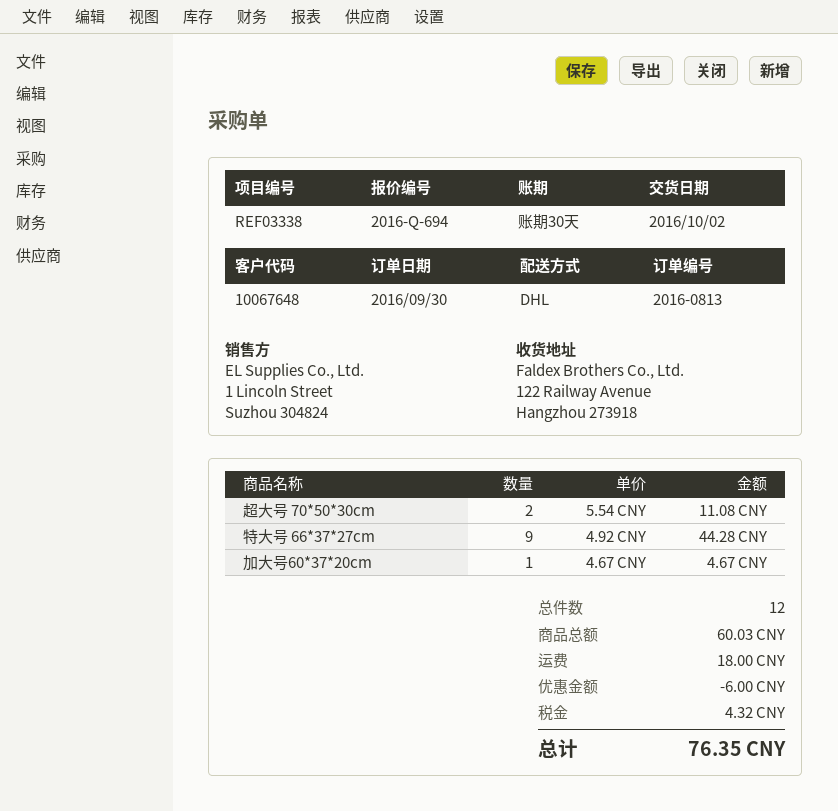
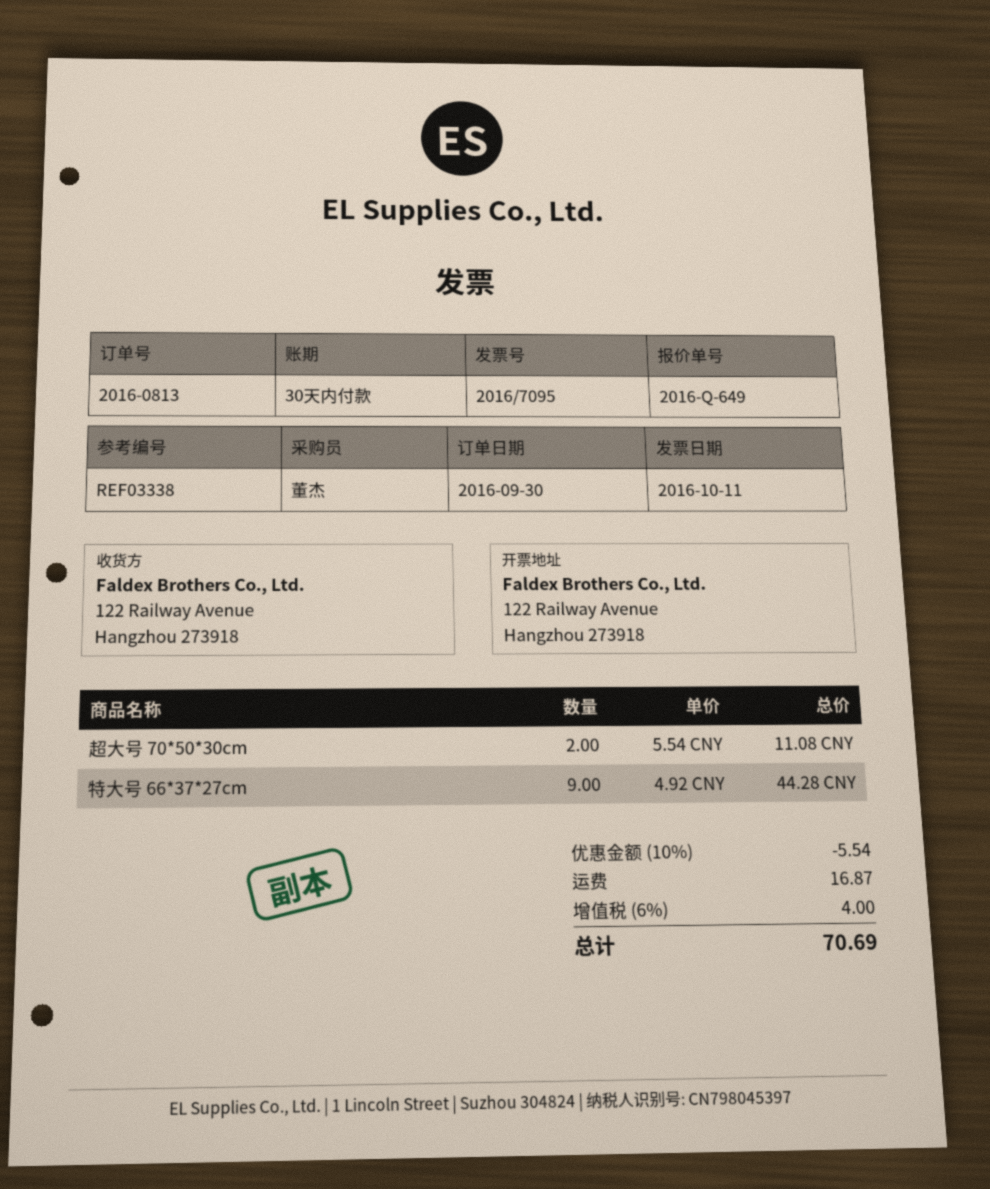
quote number: 2016-Q-694 -> 2016-Q-649
加大号60*37*20cm: 1 x 4.67 = 4.67 -> none
discount: 6.00 -> 5.54
shipping: 18.00 -> 16.87
tax: 4.32 -> 4.00
total: 76.35 -> 70.69

